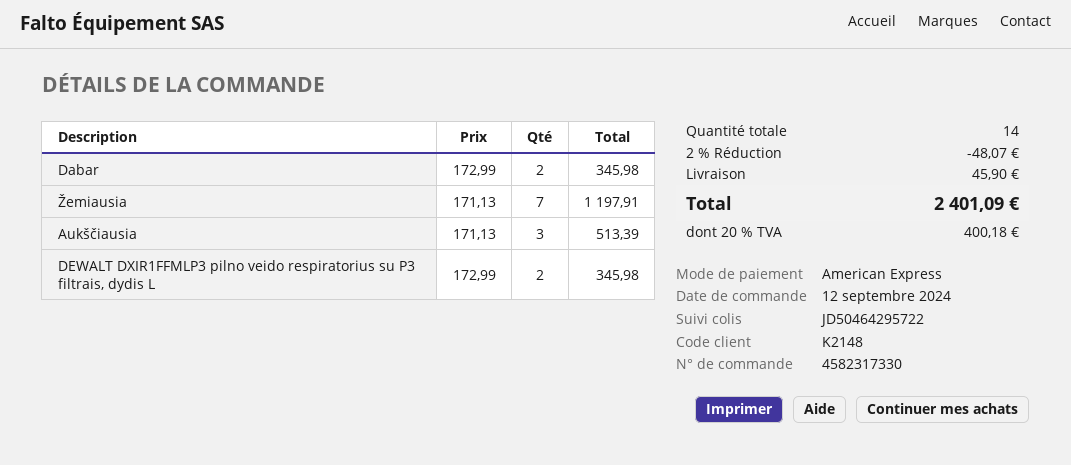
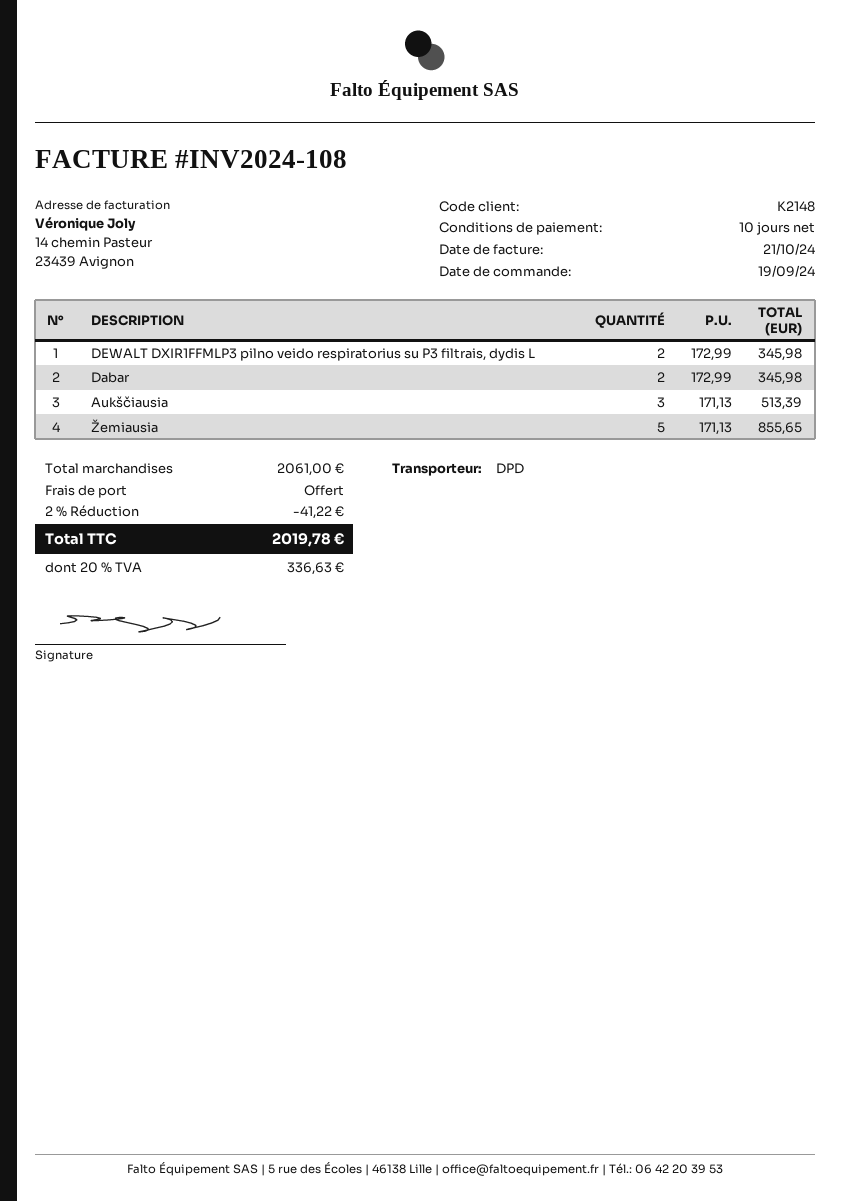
order date: 2024-09-12 -> 2024-09-19
Žemiausia: 7 x 171.13 = 1197.91 -> 5 x 171.13 = 855.65
discount: 2% = 48.07 -> 2% = 41.22
shipping: 45.90 -> 0.00
tax: 20% = 400.18 -> 20% = 336.63
total: 2401.09 -> 2019.78

